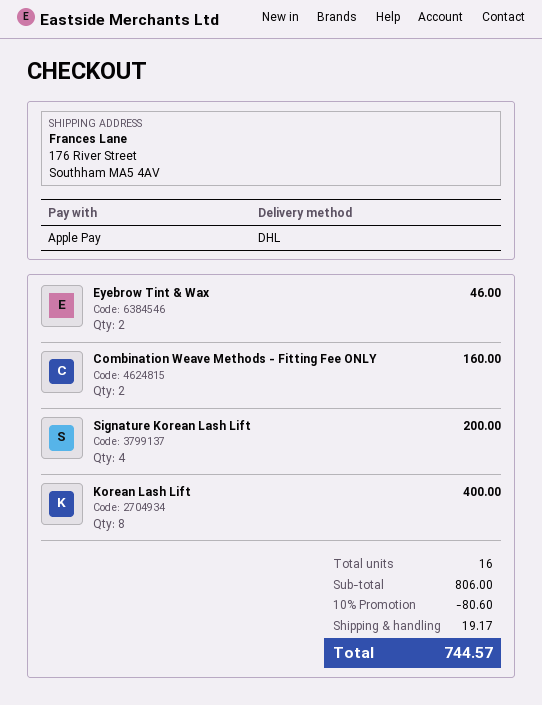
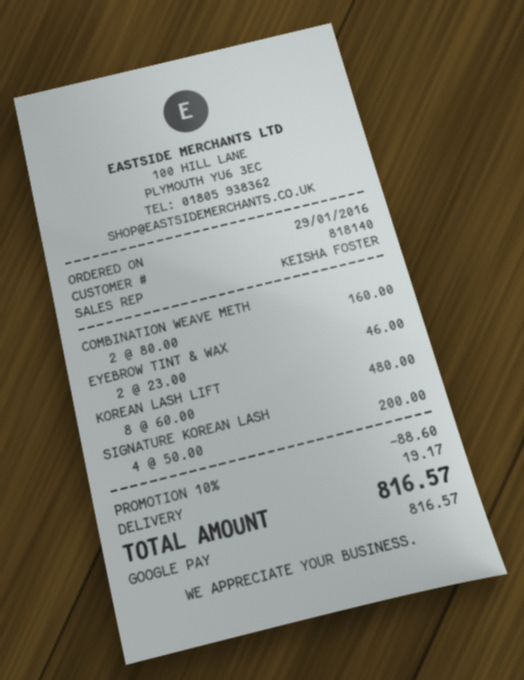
payment method: Apple Pay -> Google Pay
Korean Lash Lift: 8 for 400.00 -> 8 for 480.00
discount: 10% = 80.60 -> 10% = 88.60
total: 744.57 -> 816.57

